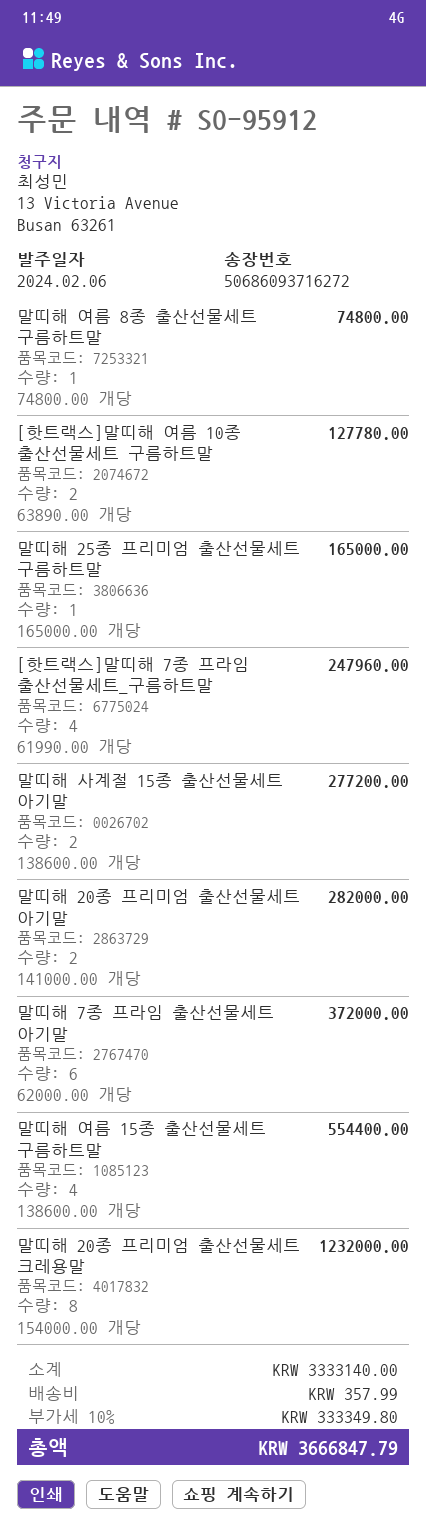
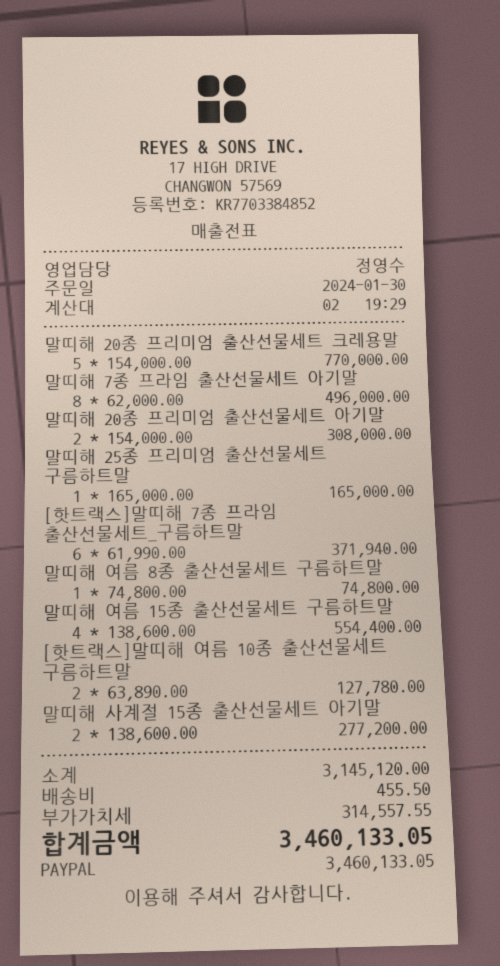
order date: 2024-02-06 -> 2024-01-30
[핫트랙스]말띠해 7종 프라임 출산선물세트_구름하트말: 4 x 61990.00 = 247960.00 -> 6 x 61990.00 = 371940.00
말띠해 20종 프리미엄 출산선물세트 아기말: 2 x 141000.00 = 282000.00 -> 2 x 154000.00 = 308000.00
말띠해 7종 프라임 출산선물세트 아기말: 6 x 62000.00 = 372000.00 -> 8 x 62000.00 = 496000.00
말띠해 20종 프리미엄 출산선물세트 크레용말: 8 x 154000.00 = 1232000.00 -> 5 x 154000.00 = 770000.00
subtotal: 3333140.00 -> 3145120.00
shipping: 357.99 -> 455.50
tax: 333349.80 -> 314557.55
total: 3666847.79 -> 3460133.05

